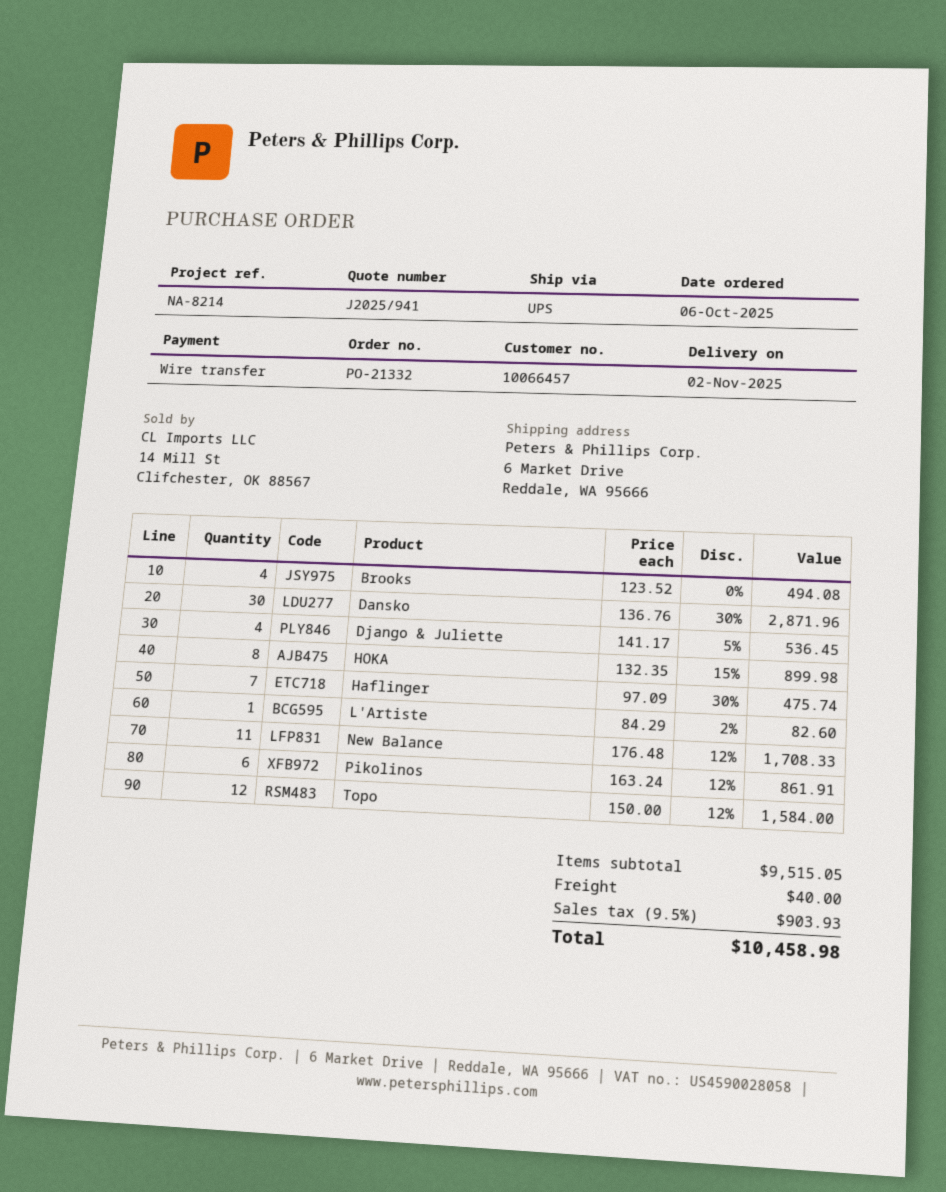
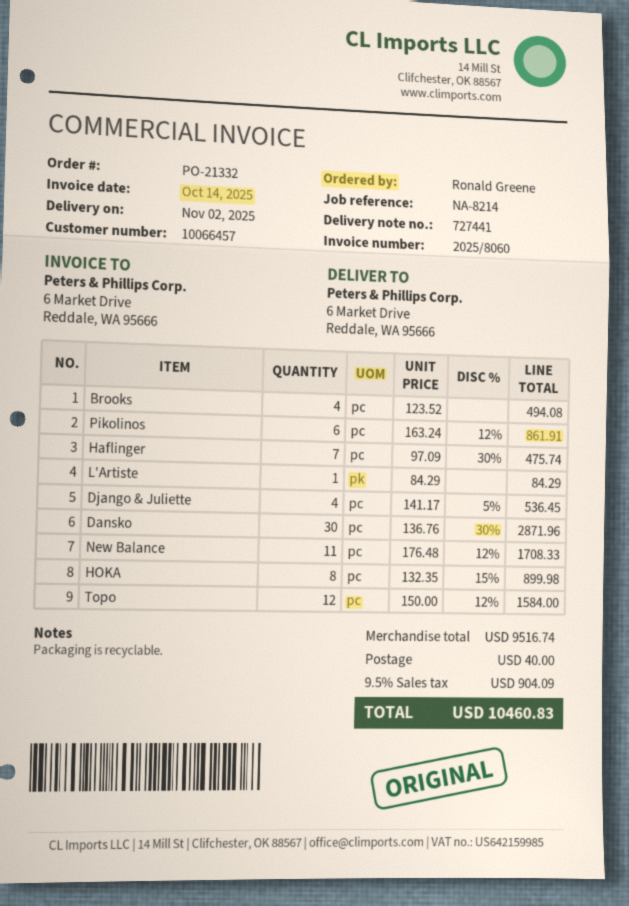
L'Artiste: 1 x 84.29 - 2% = 82.60 -> 1 x 84.29 = 84.29
subtotal: 9515.05 -> 9516.74
tax: 9.5% = 903.93 -> 9.5% = 904.09
total: 10458.98 -> 10460.83

